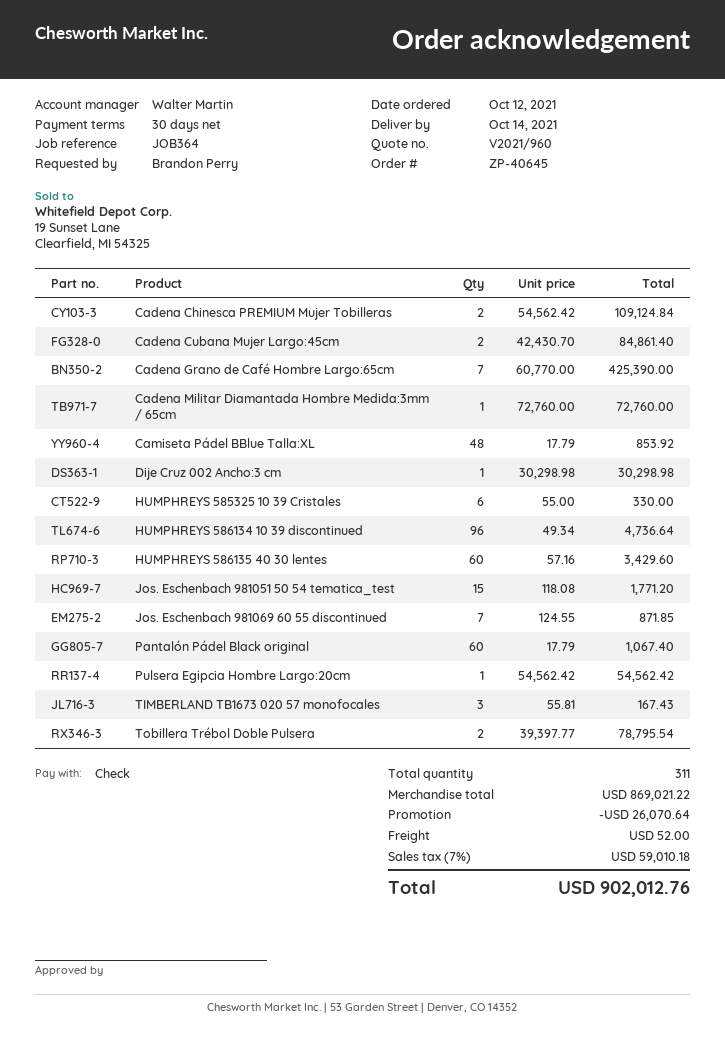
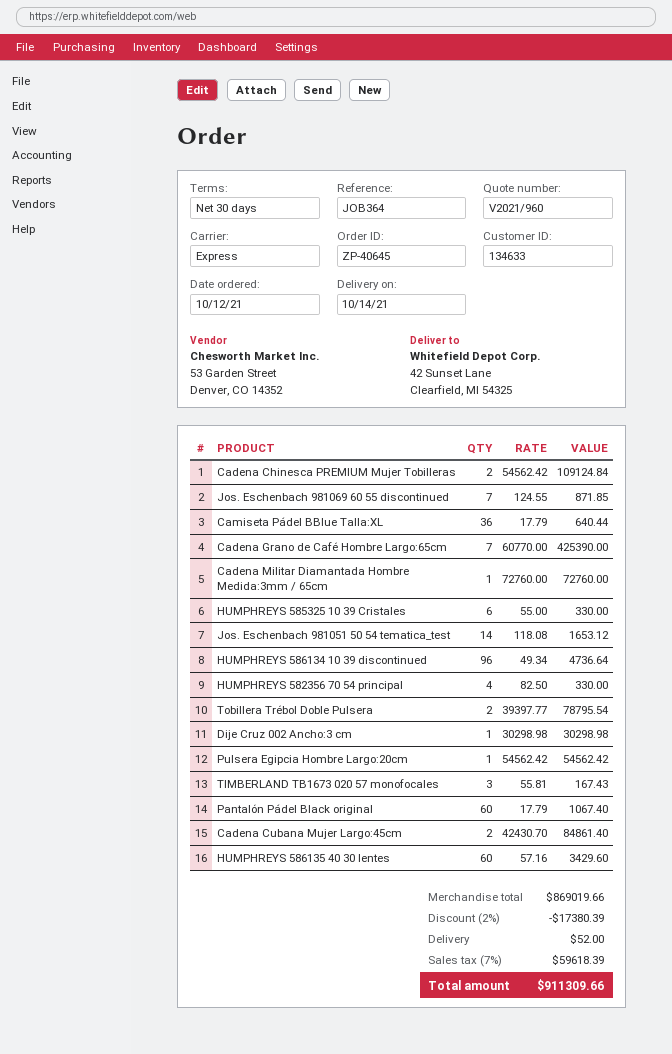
Camiseta Pádel BBlue Talla:XL: 48 x 17.79 = 853.92 -> 36 x 17.79 = 640.44
Jos. Eschenbach 981051 50 54 tematica_test: 15 x 118.08 = 1771.20 -> 14 x 118.08 = 1653.12
HUMPHREYS 582356 70 54 principal: none -> 4 x 82.50 = 330.00
subtotal: 869021.22 -> 869019.66
discount: 26070.64 -> 17380.39
tax: 7% = 59010.18 -> 7% = 59618.39
total: 902012.76 -> 911309.66

